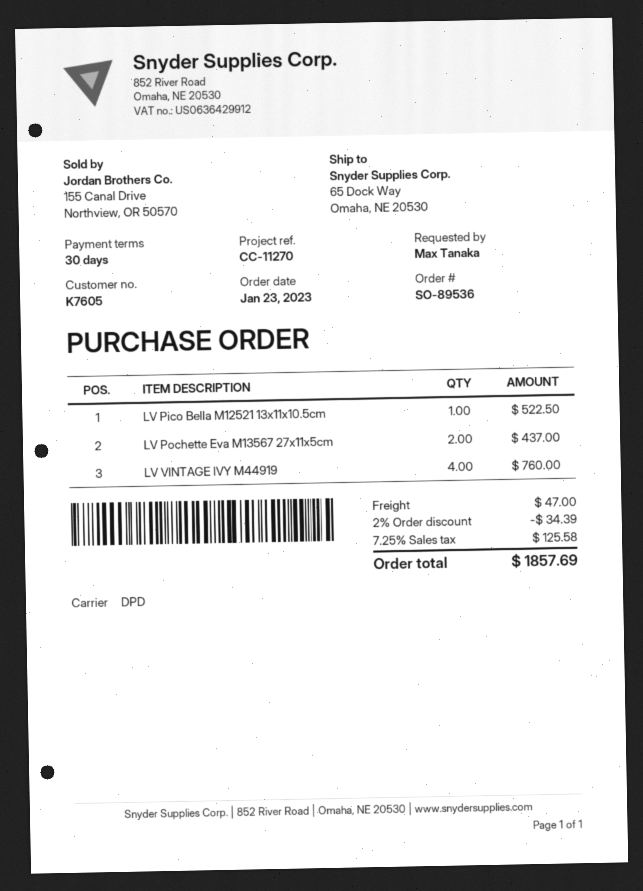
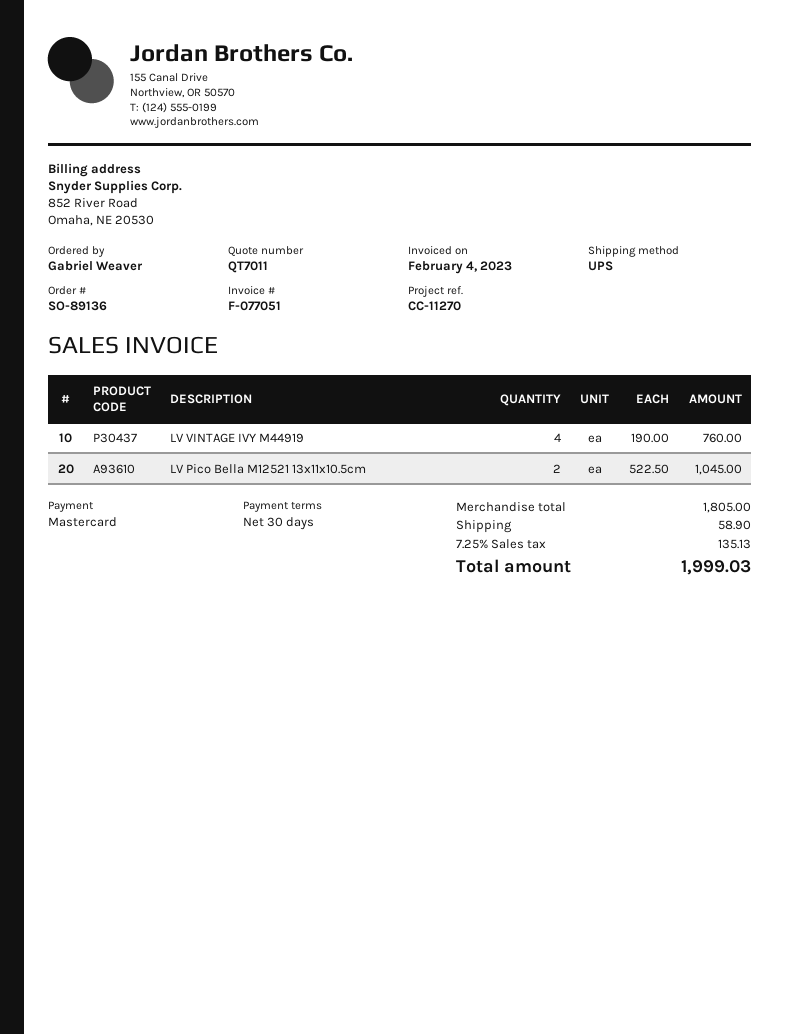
order number: SO-89536 -> SO-89136
ordered by: Max Tanaka -> Gabriel Weaver
shipping method: DPD -> UPS
LV Pico Bella M12521 13x11x10.5cm: 1 for 522.50 -> 2 for 1045.00
LV Pochette Eva M13567 27x11x5cm: 2 for 437.00 -> none
discount: 2% = 34.39 -> none
shipping: 47.00 -> 58.90
tax: 7.25% = 125.58 -> 7.25% = 135.13
total: 1857.69 -> 1999.03

